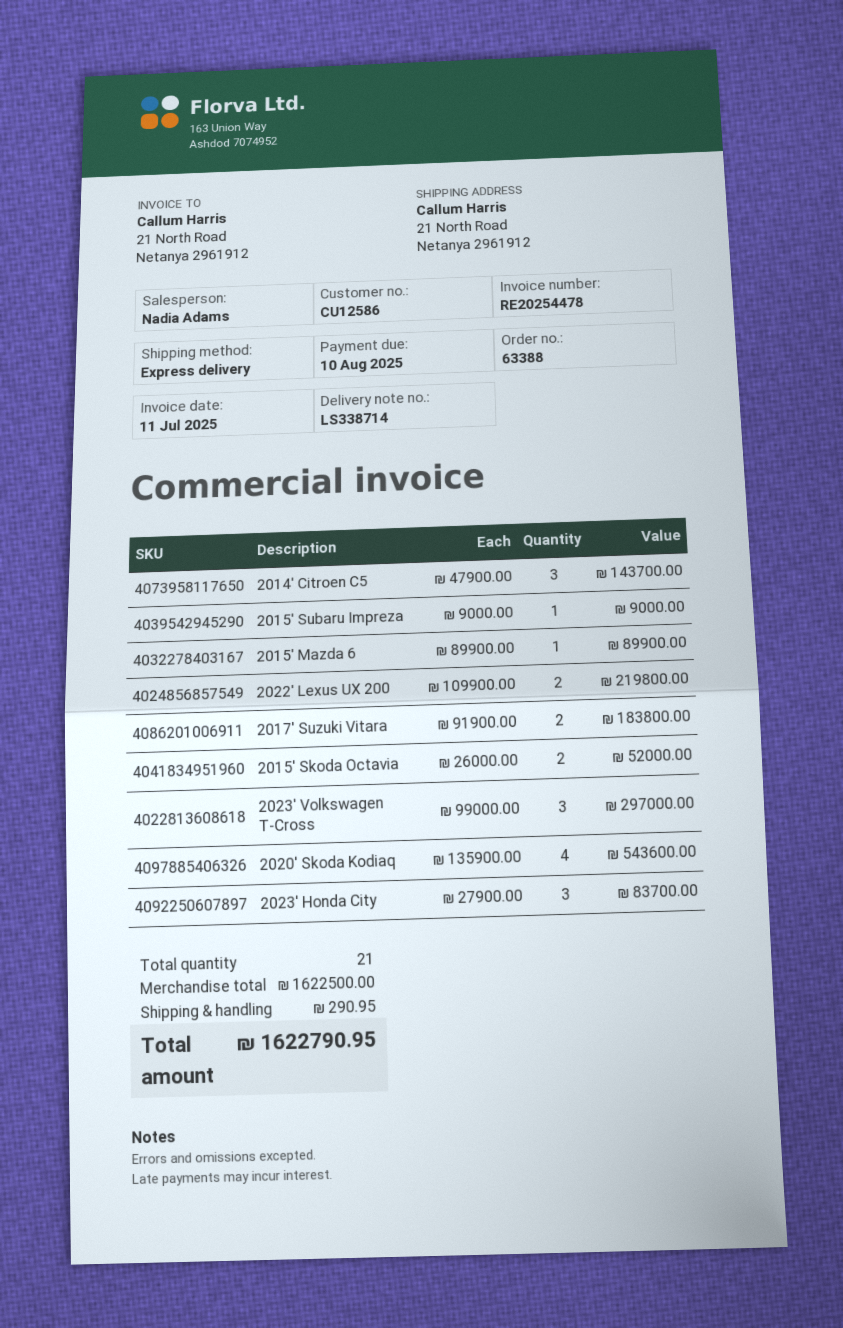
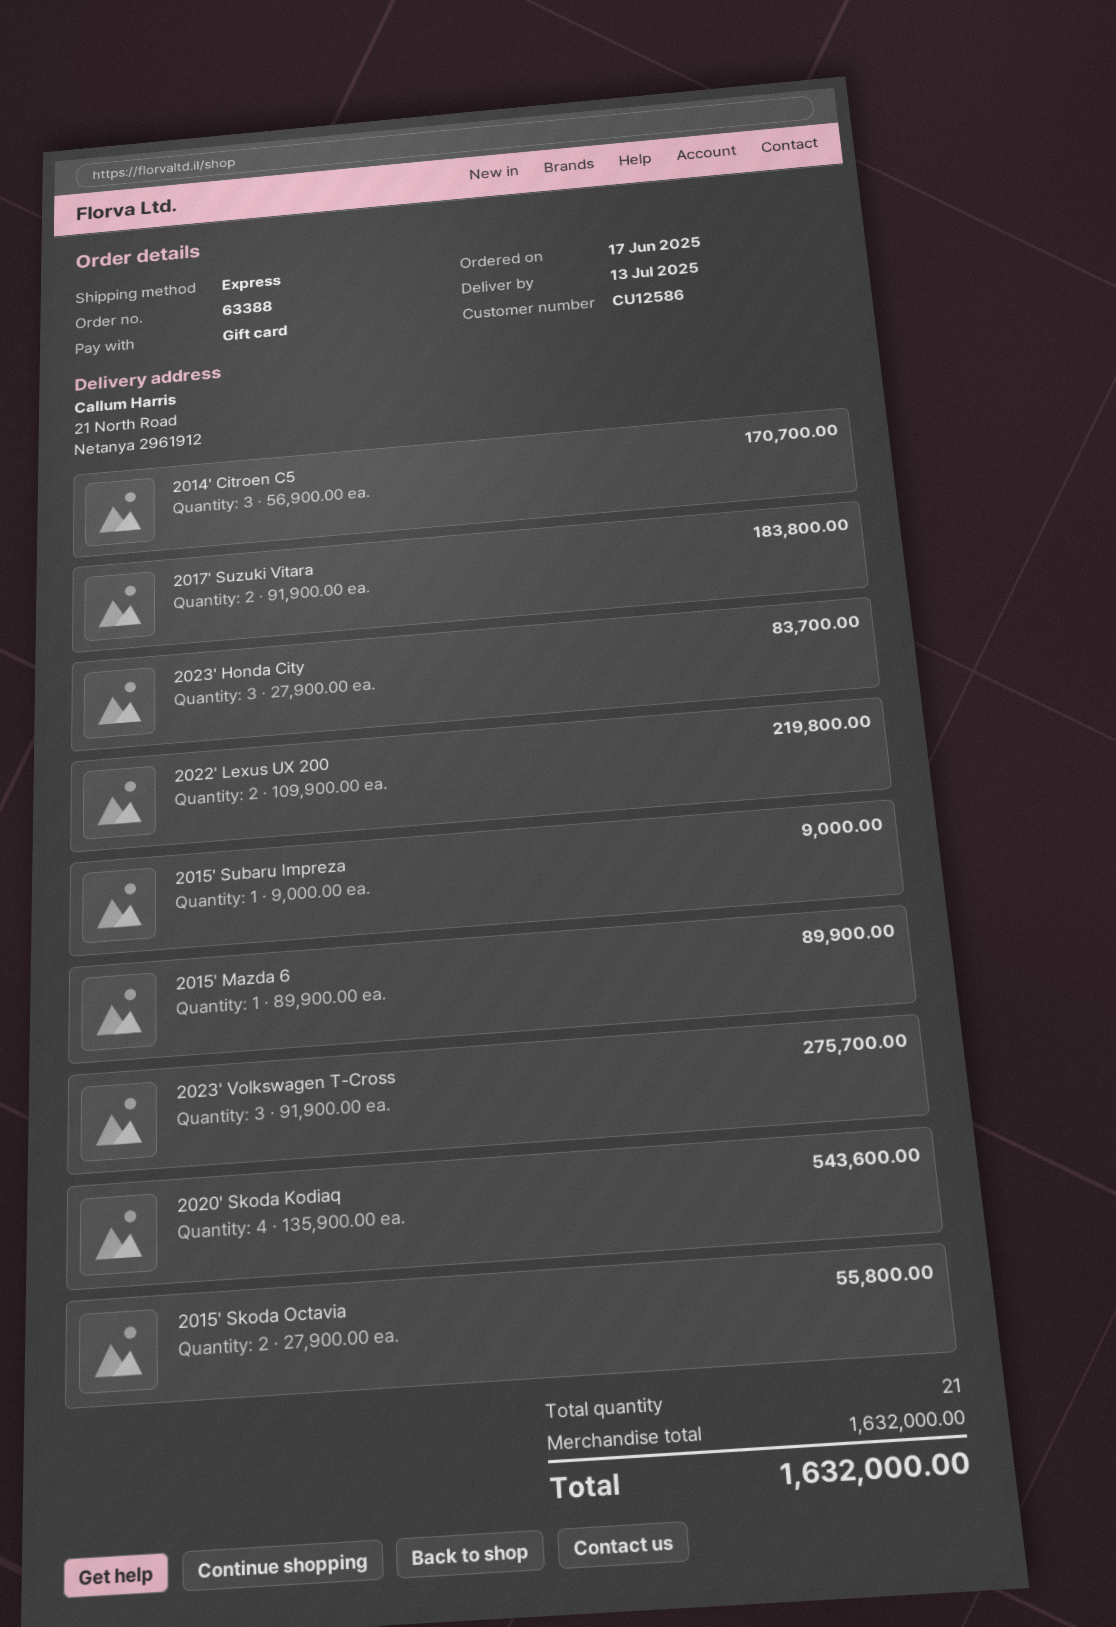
2014' Citroen C5: 3 x 47900.00 = 143700.00 -> 3 x 56900.00 = 170700.00
2015' Skoda Octavia: 2 x 26000.00 = 52000.00 -> 2 x 27900.00 = 55800.00
2023' Volkswagen T-Cross: 3 x 99000.00 = 297000.00 -> 3 x 91900.00 = 275700.00
subtotal: 1622500.00 -> 1632000.00
shipping: 290.95 -> none
total: 1622790.95 -> 1632000.00

